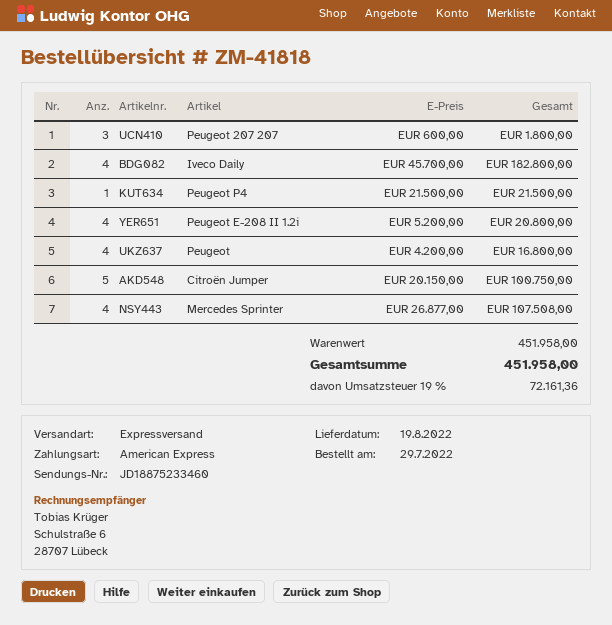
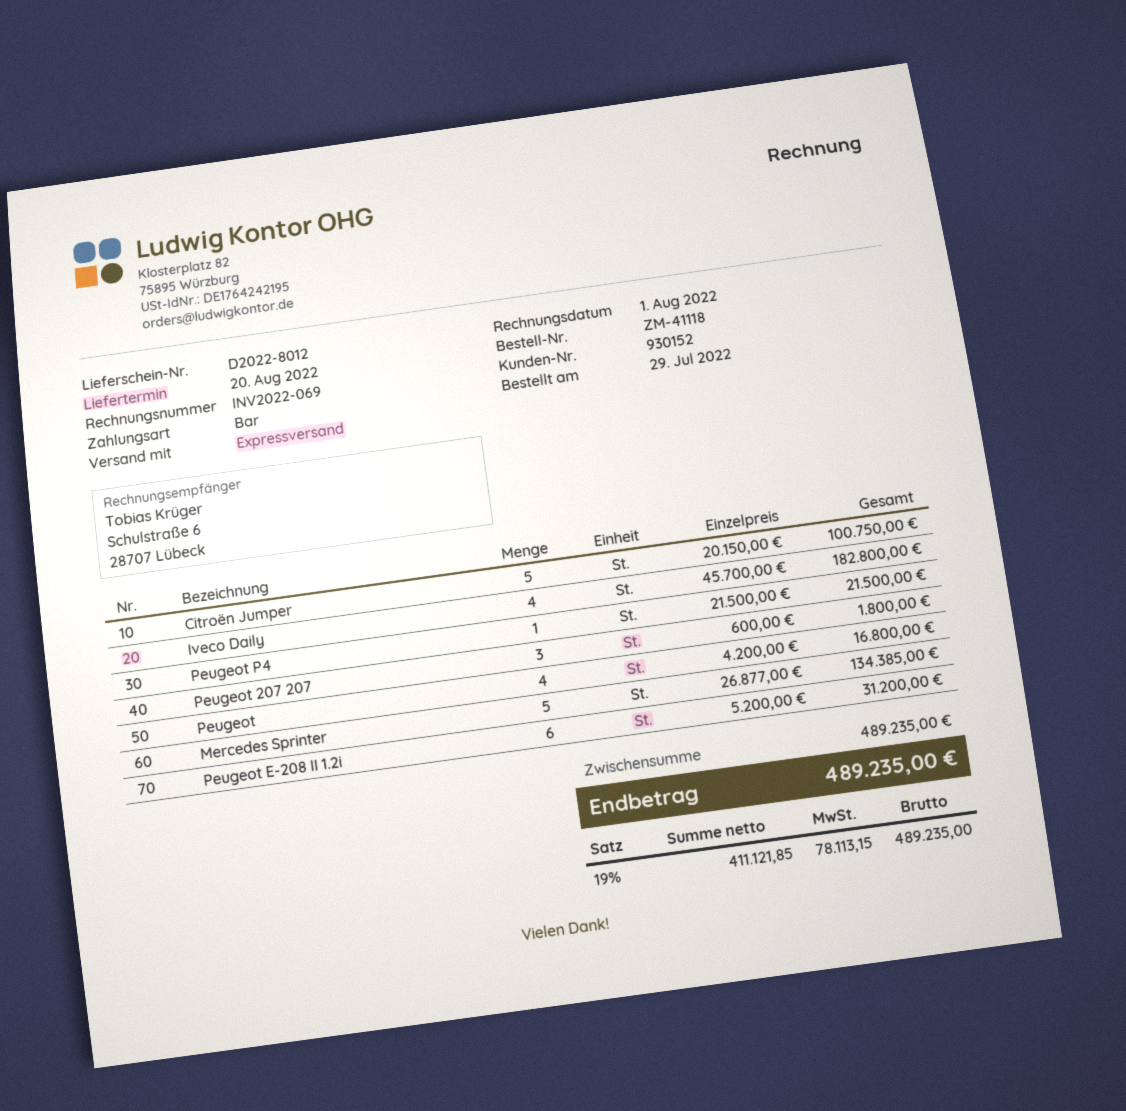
order number: ZM-41818 -> ZM-41118
delivery date: 2022-08-19 -> 2022-08-20
payment method: American Express -> cash
Peugeot E-208 II 1.2i: 4 x 5200.00 = 20800.00 -> 6 x 5200.00 = 31200.00
Mercedes Sprinter: 4 x 26877.00 = 107508.00 -> 5 x 26877.00 = 134385.00
subtotal: 451958.00 -> 489235.00
tax: 19% = 72161.36 -> 19% = 78113.15
total: 451958.00 -> 489235.00

